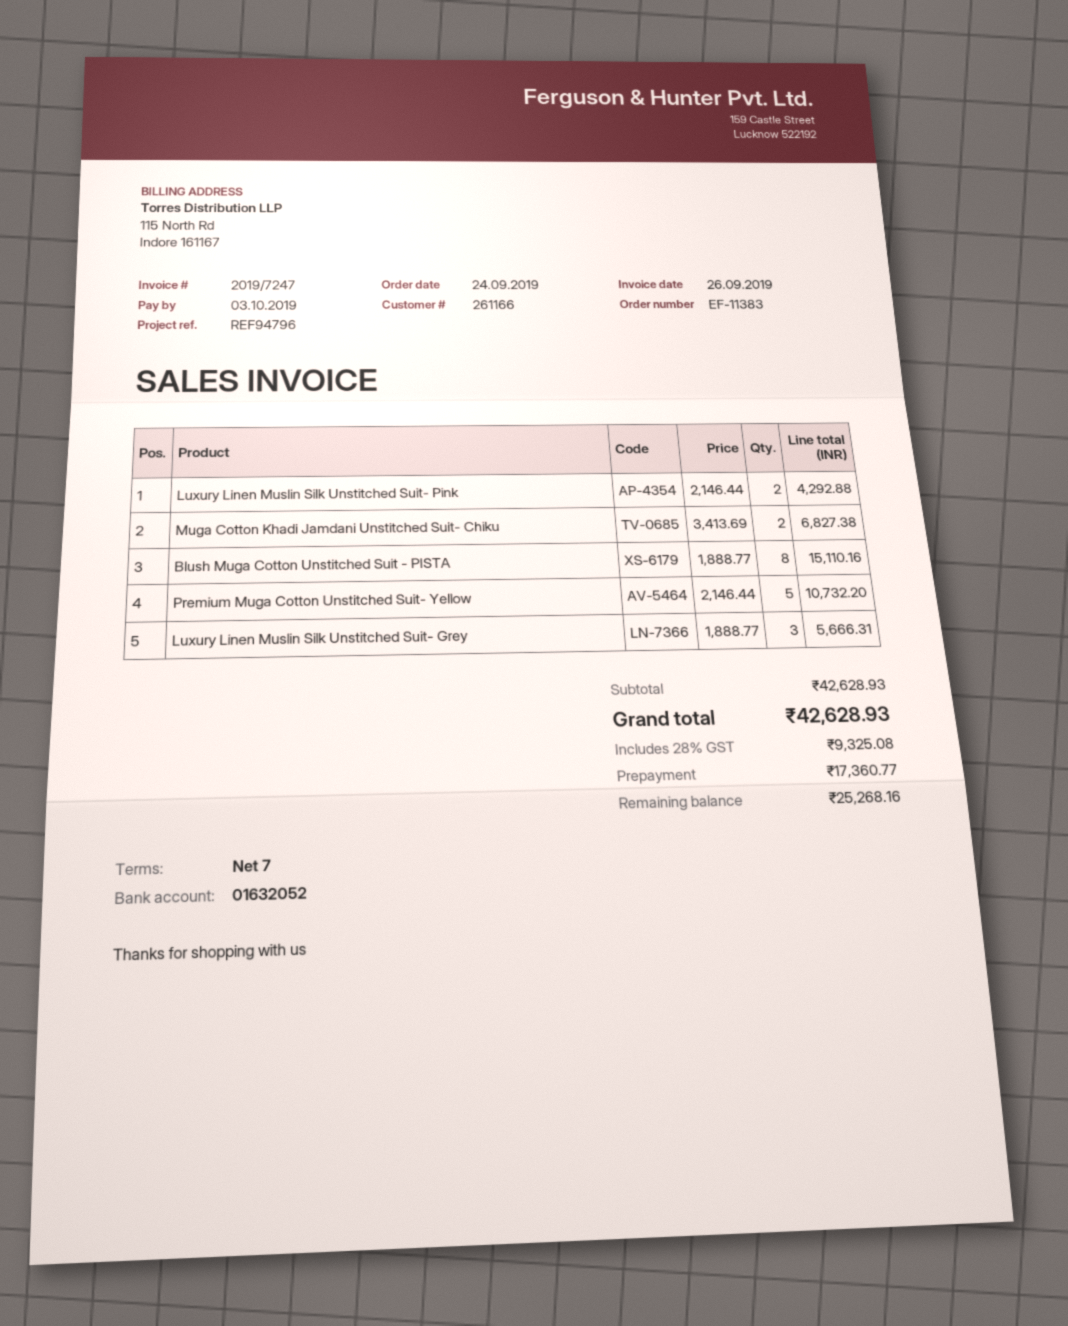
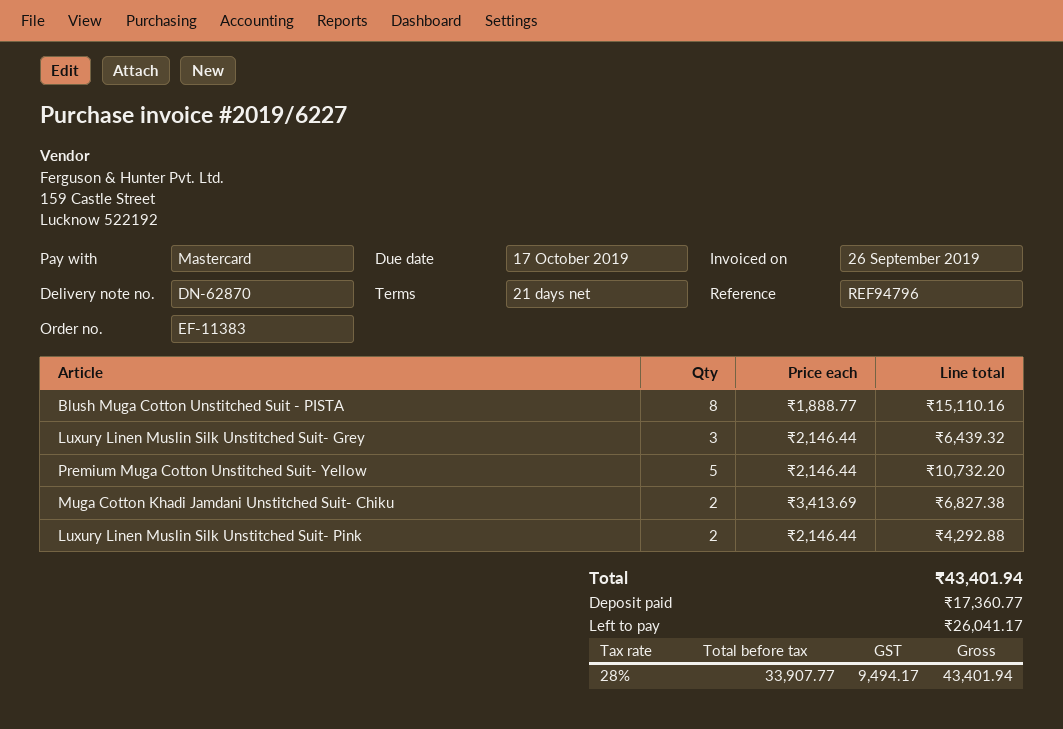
invoice number: 2019/7247 -> 2019/6227
payment terms: 7 days -> 21 days
due date: 2019-10-03 -> 2019-10-17
Luxury Linen Muslin Silk Unstitched Suit- Grey: 3 x 1888.77 = 5666.31 -> 3 x 2146.44 = 6439.32
tax: 28% = 9325.08 -> 28% = 9494.17
total: 42628.93 -> 43401.94
balance: 25268.16 -> 26041.17

